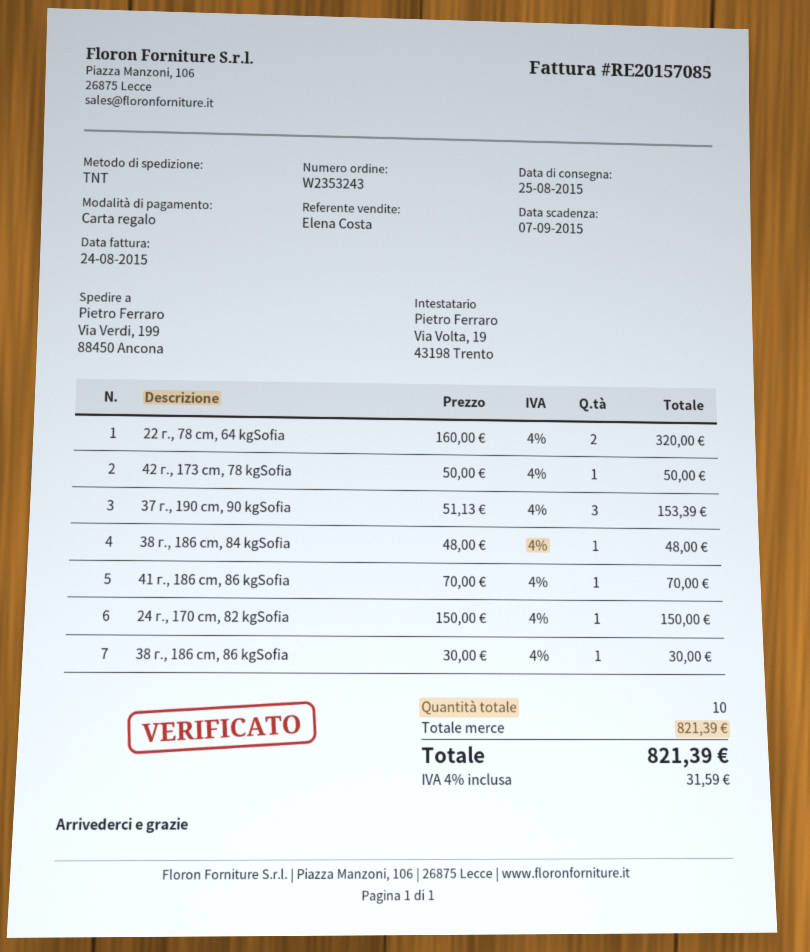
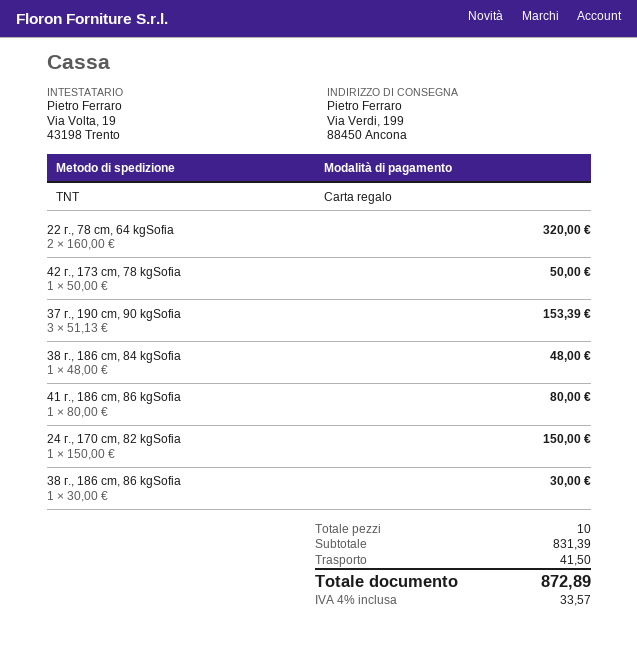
41 г., 186 cm, 86 kgSofia: 1 x 70.00 = 70.00 -> 1 x 80.00 = 80.00
subtotal: 821.39 -> 831.39
shipping: none -> 41.50
tax: 4% = 31.59 -> 4% = 33.57
total: 821.39 -> 872.89

